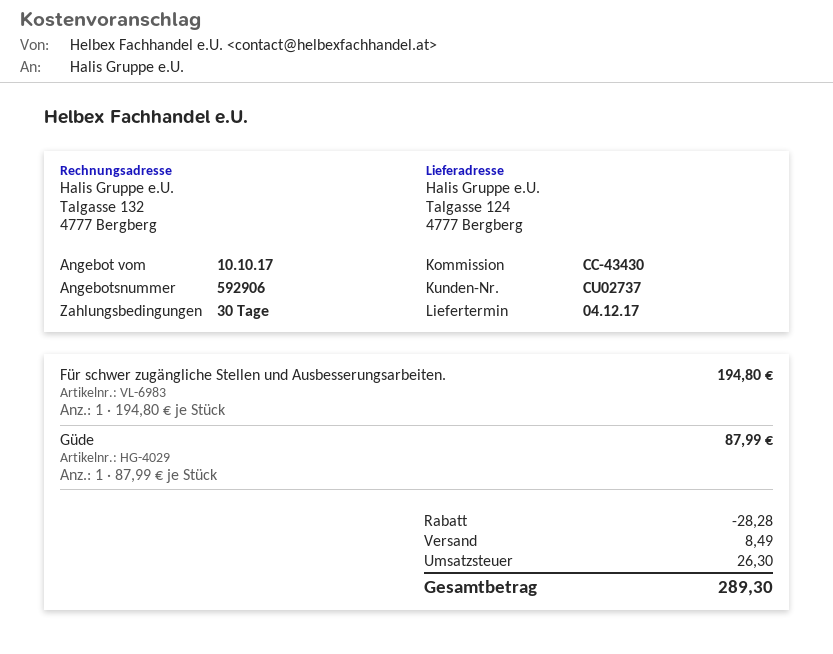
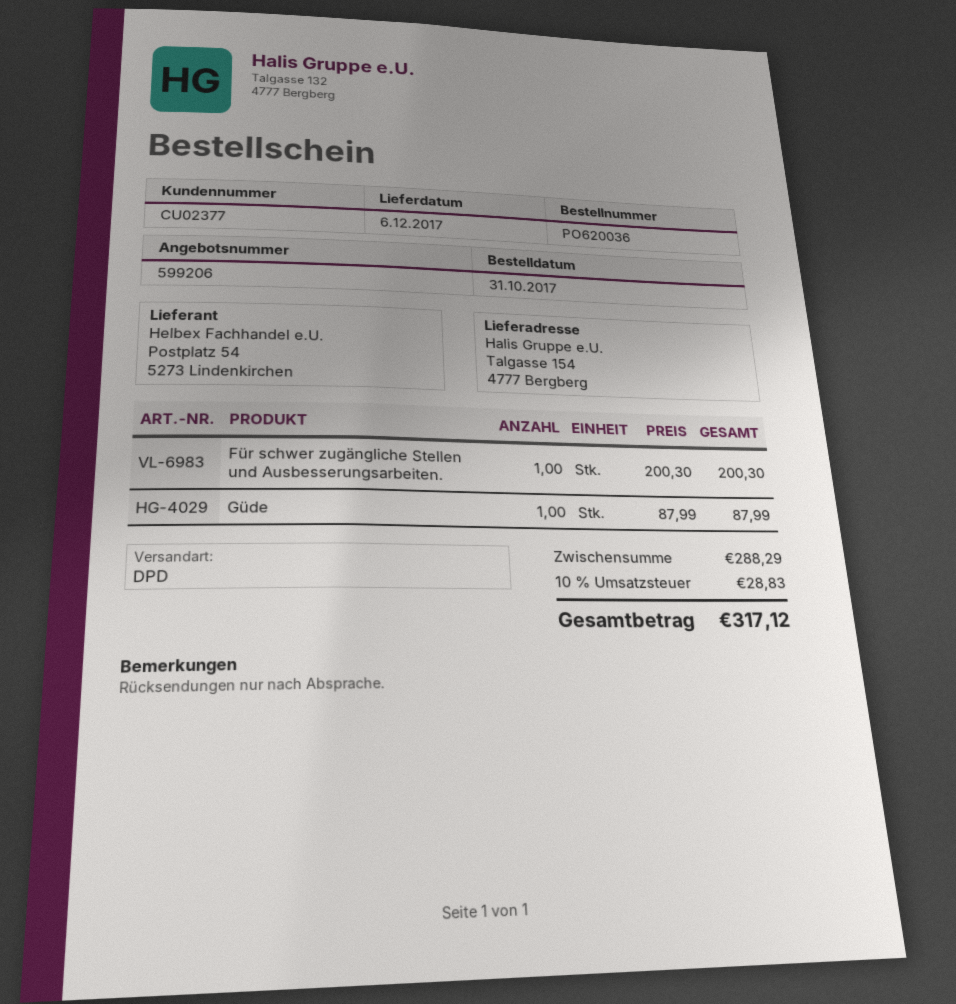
quote number: 592906 -> 599206
delivery date: 2017-12-04 -> 2017-12-06
customer number: CU02737 -> CU02377
ship to: Talgasse 124, 4777 Bergberg -> Talgasse 154, 4777 Bergberg
Für schwer zugängliche Stellen und Ausbesserungsarbeiten.: 1 x 194.80 = 194.80 -> 1 x 200.30 = 200.30
discount: 28.28 -> none
shipping: 8.49 -> none
tax: 26.30 -> 28.83
total: 289.30 -> 317.12

